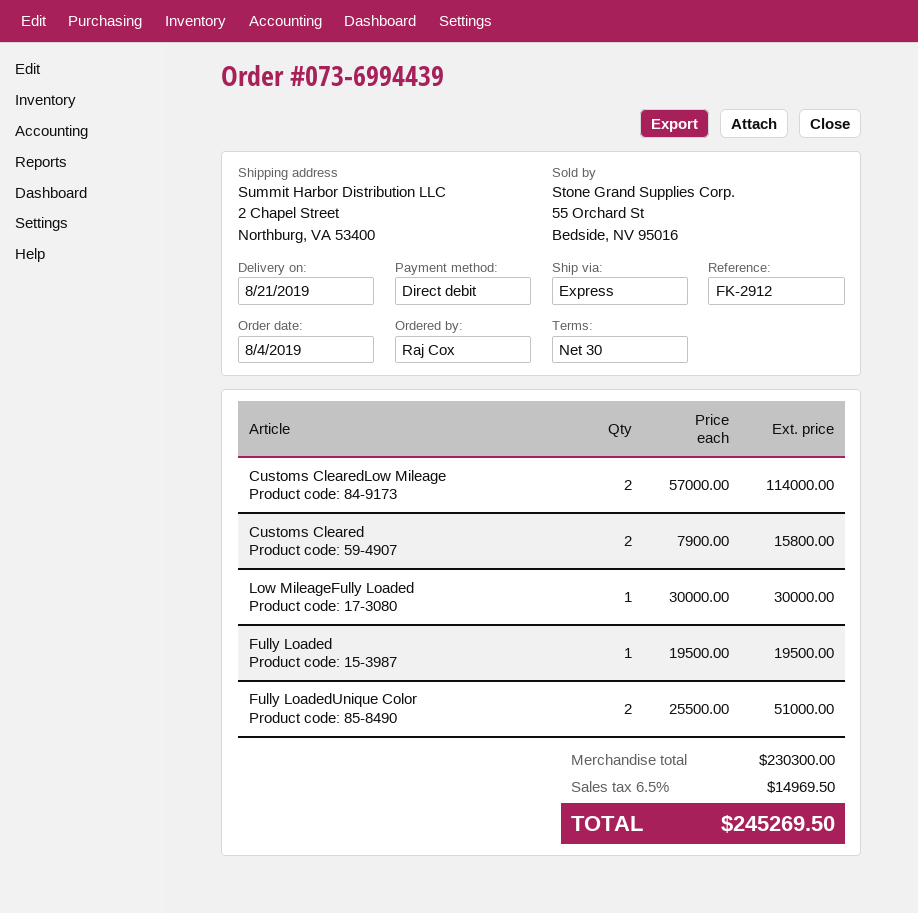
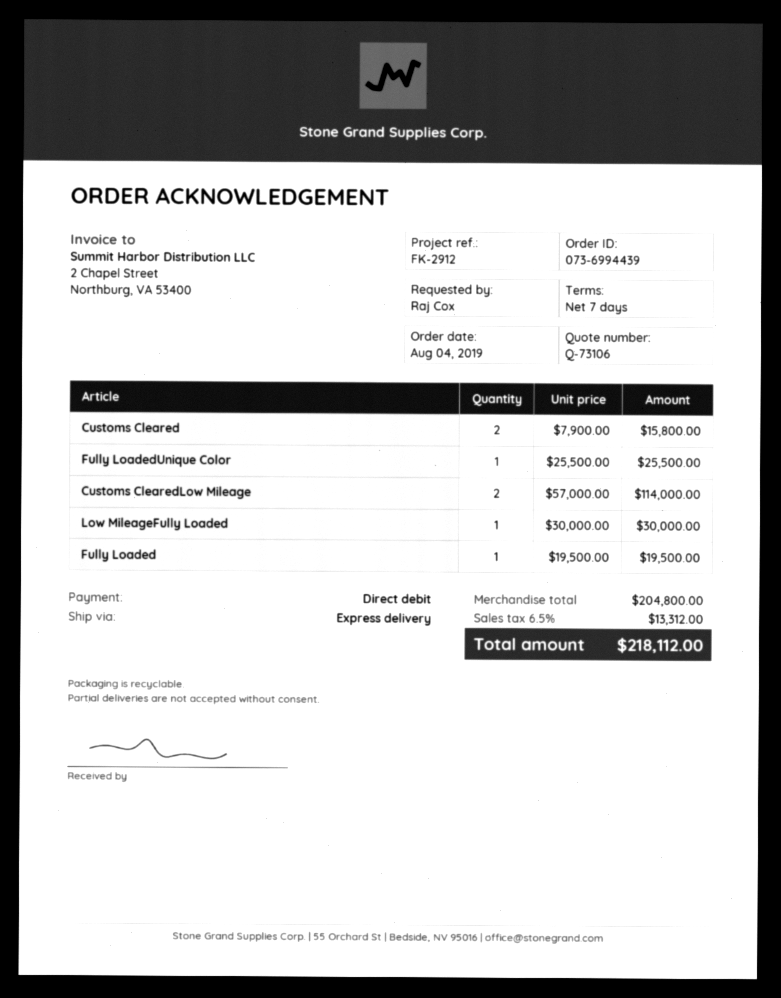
payment terms: 30 days -> 7 days
Fully LoadedUnique Color: 2 x 25500.00 = 51000.00 -> 1 x 25500.00 = 25500.00
subtotal: 230300.00 -> 204800.00
tax: 6.5% = 14969.50 -> 6.5% = 13312.00
total: 245269.50 -> 218112.00

